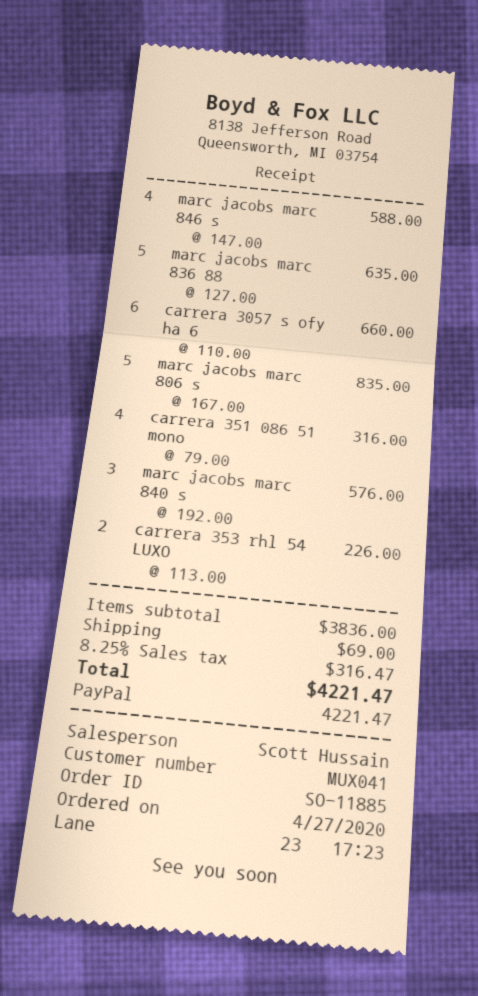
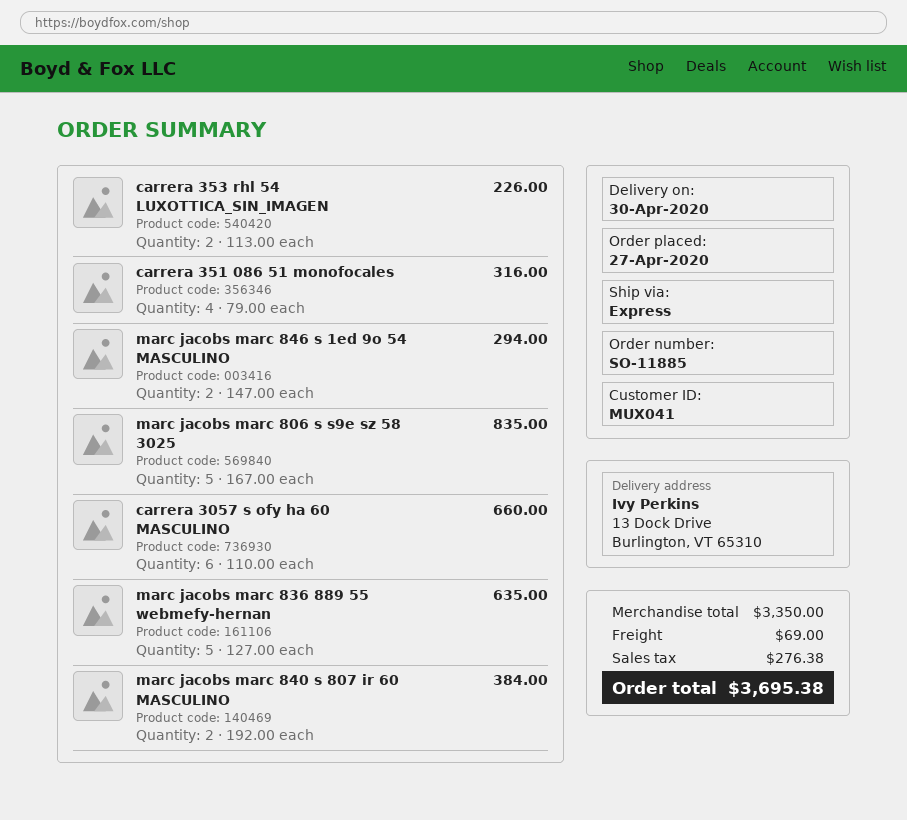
marc jacobs marc 846 s: 4 x 147.00 = 588.00 -> 2 x 147.00 = 294.00
marc jacobs marc 840 s: 3 x 192.00 = 576.00 -> 2 x 192.00 = 384.00
subtotal: 3836.00 -> 3350.00
tax: 316.47 -> 276.38
total: 4221.47 -> 3695.38

